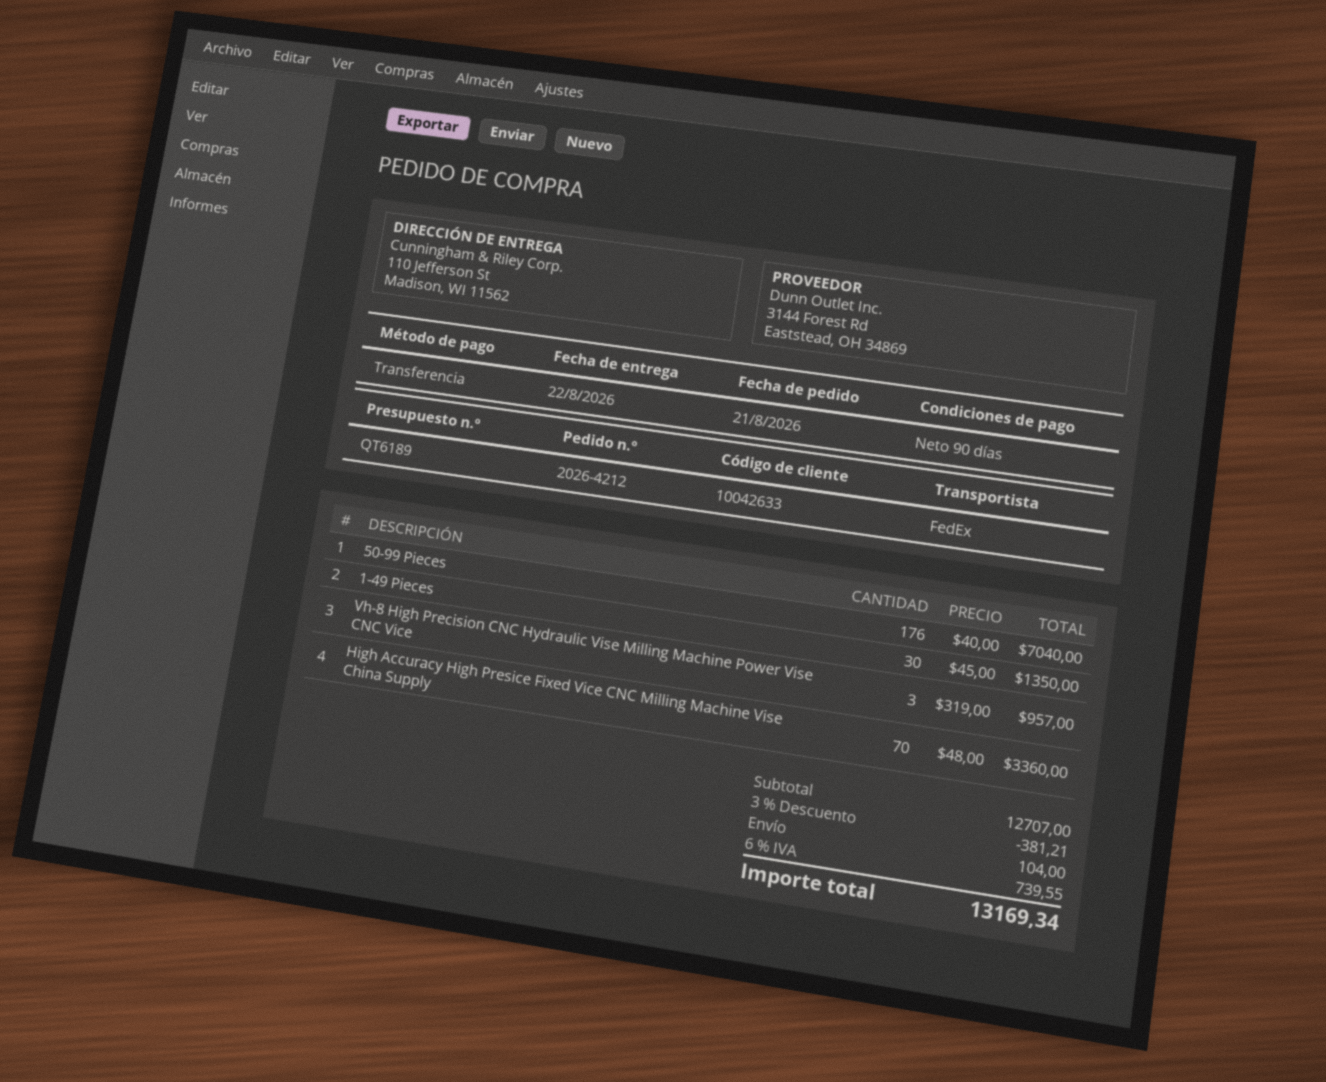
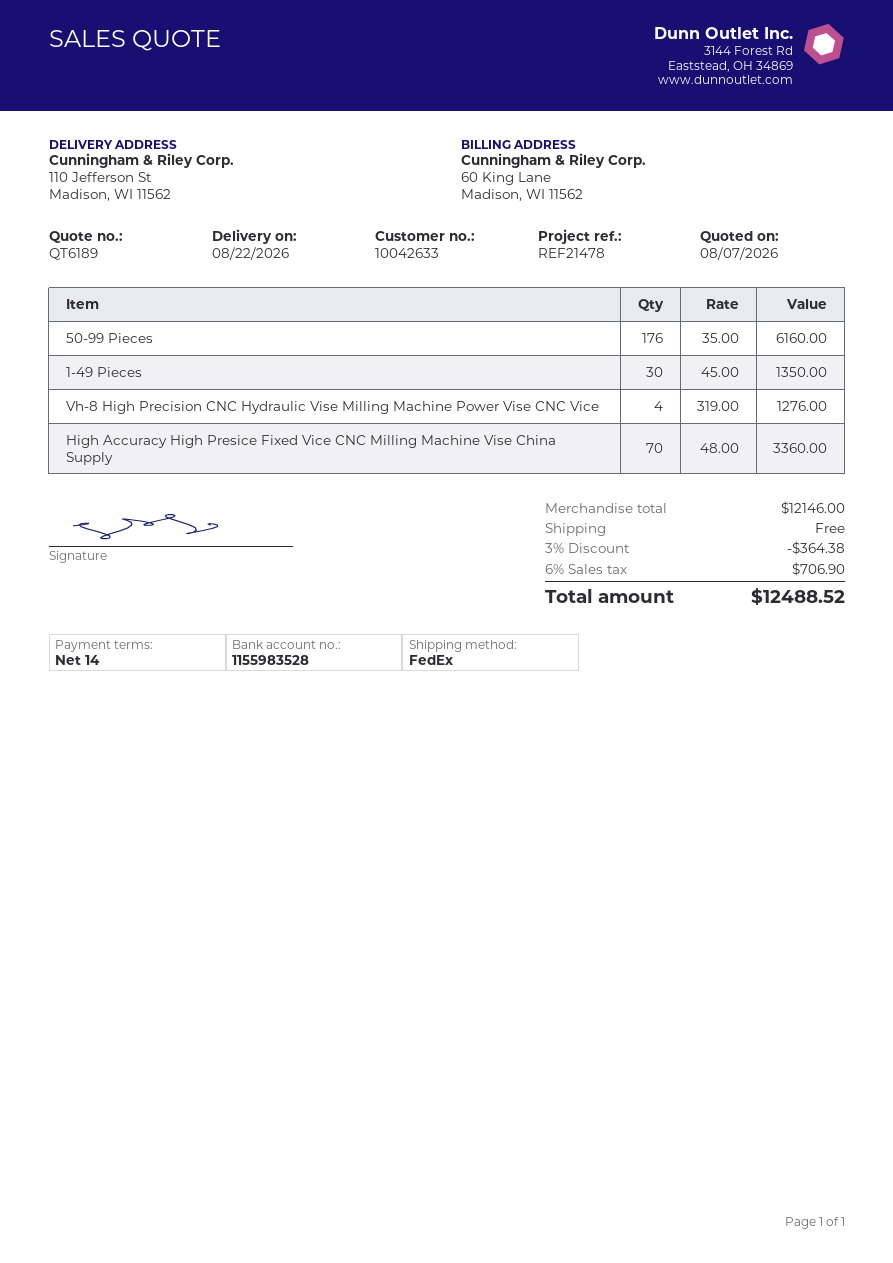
payment terms: 90 days -> 14 days
50-99 Pieces: 176 x 40.00 = 7040.00 -> 176 x 35.00 = 6160.00
Vh-8 High Precision CNC Hydraulic Vise Milling Machine Power Vise CNC Vice: 3 x 319.00 = 957.00 -> 4 x 319.00 = 1276.00
subtotal: 12707.00 -> 12146.00
discount: 3% = 381.21 -> 3% = 364.38
shipping: 104.00 -> 0.00
tax: 6% = 739.55 -> 6% = 706.90
total: 13169.34 -> 12488.52

